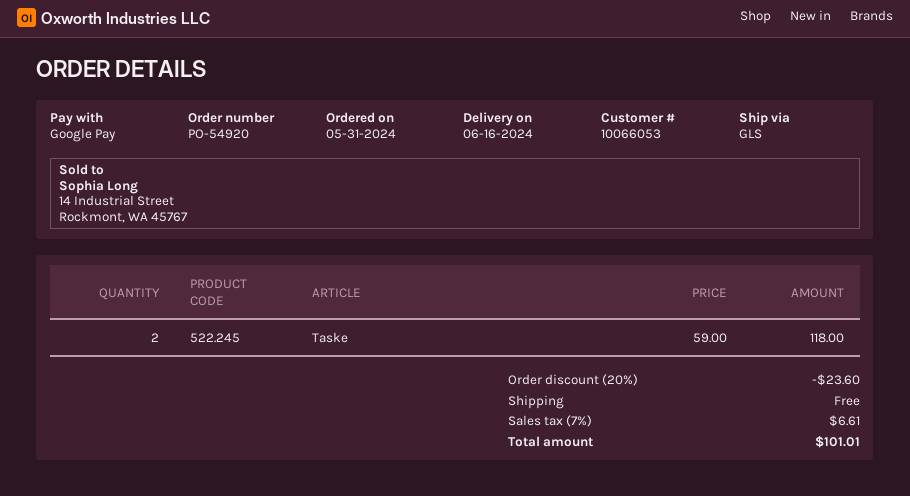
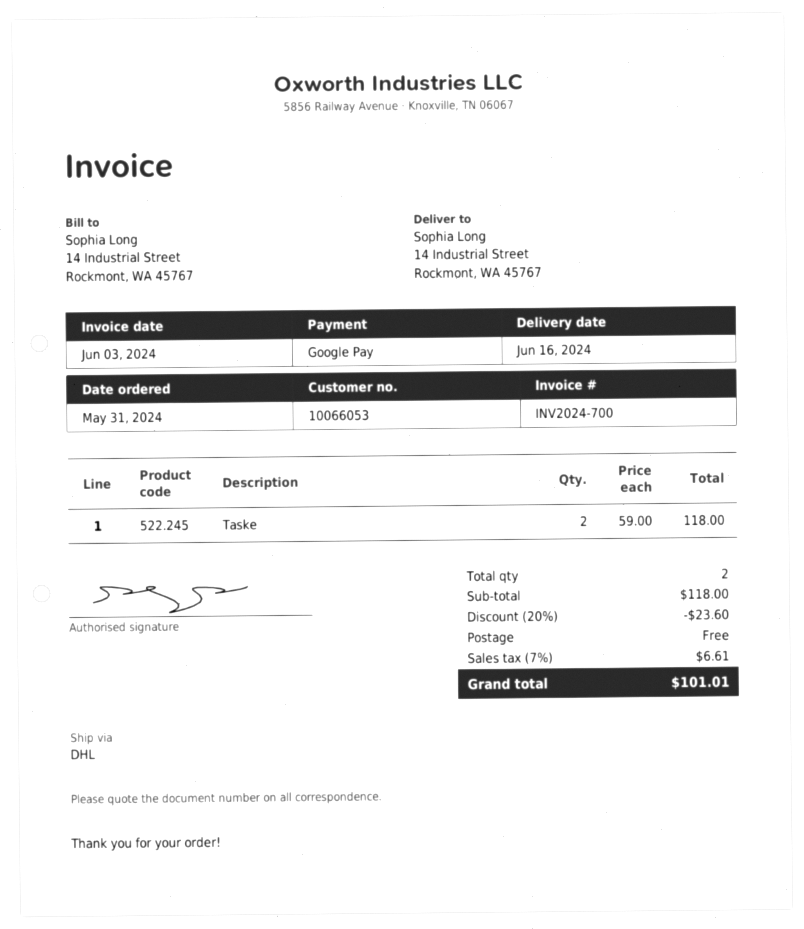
shipping method: GLS -> DHL

